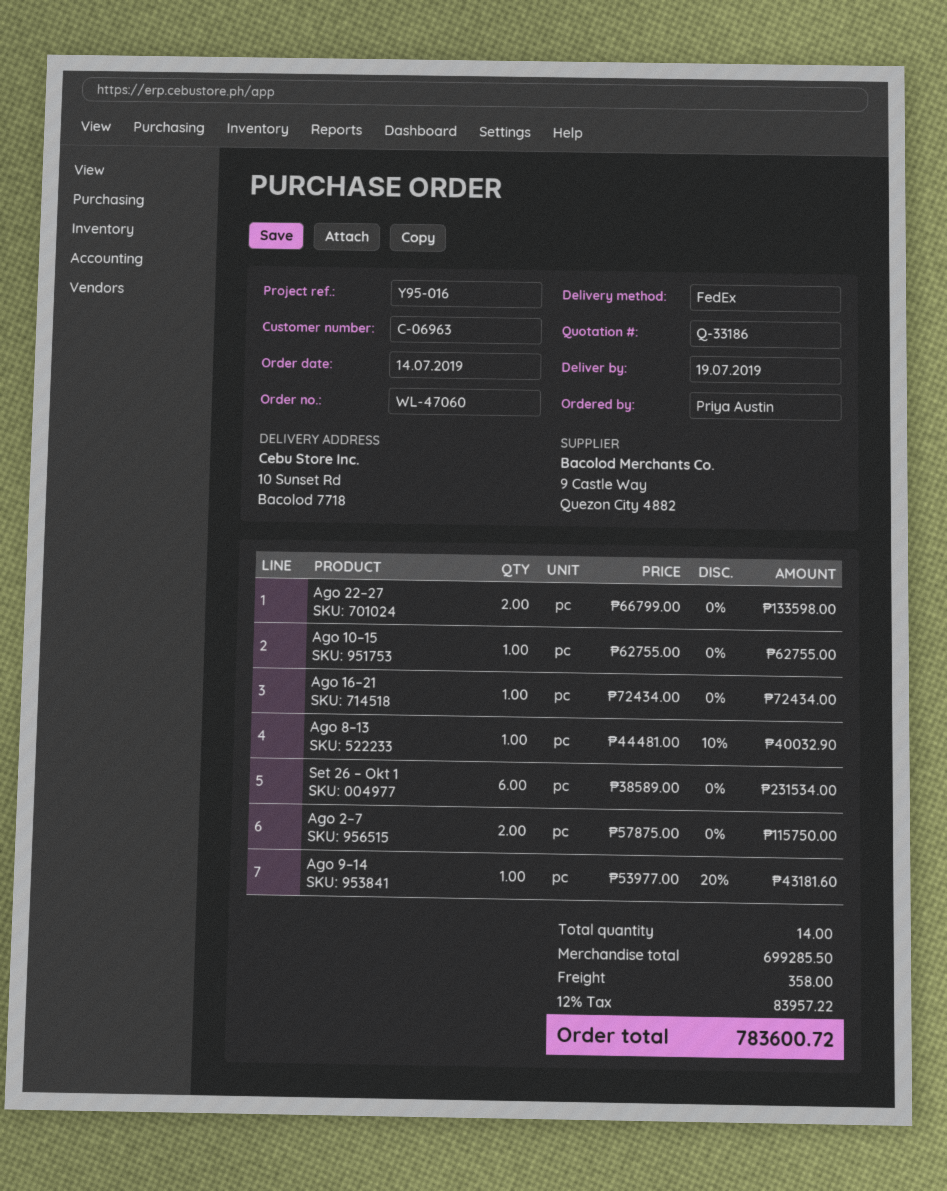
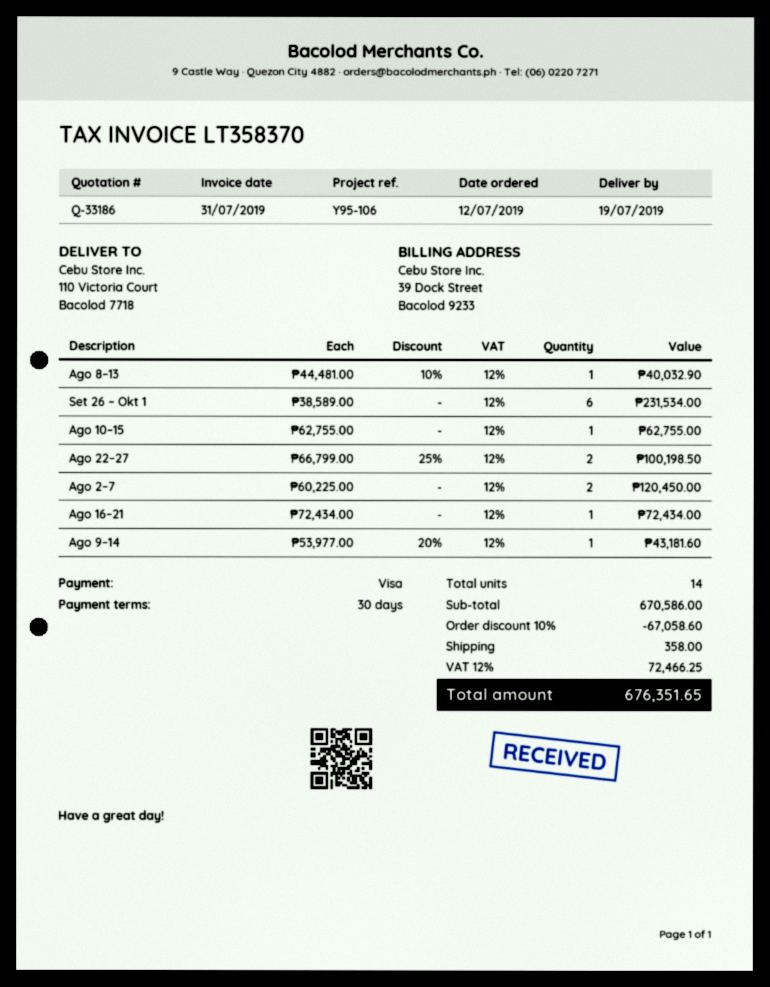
order date: 2019-07-14 -> 2019-07-12
reference: Y95-016 -> Y95-106
ship to: 10 Sunset Rd, Bacolod 7718 -> 110 Victoria Court, Bacolod 7718
Ago 22–27: 2 x 66799.00 = 133598.00 -> 2 x 66799.00 - 25% = 100198.50
Ago 2–7: 2 x 57875.00 = 115750.00 -> 2 x 60225.00 = 120450.00
subtotal: 699285.50 -> 670586.00
discount: none -> 10% = 67058.60
tax: 12% = 83957.22 -> 12% = 72466.25
total: 783600.72 -> 676351.65

